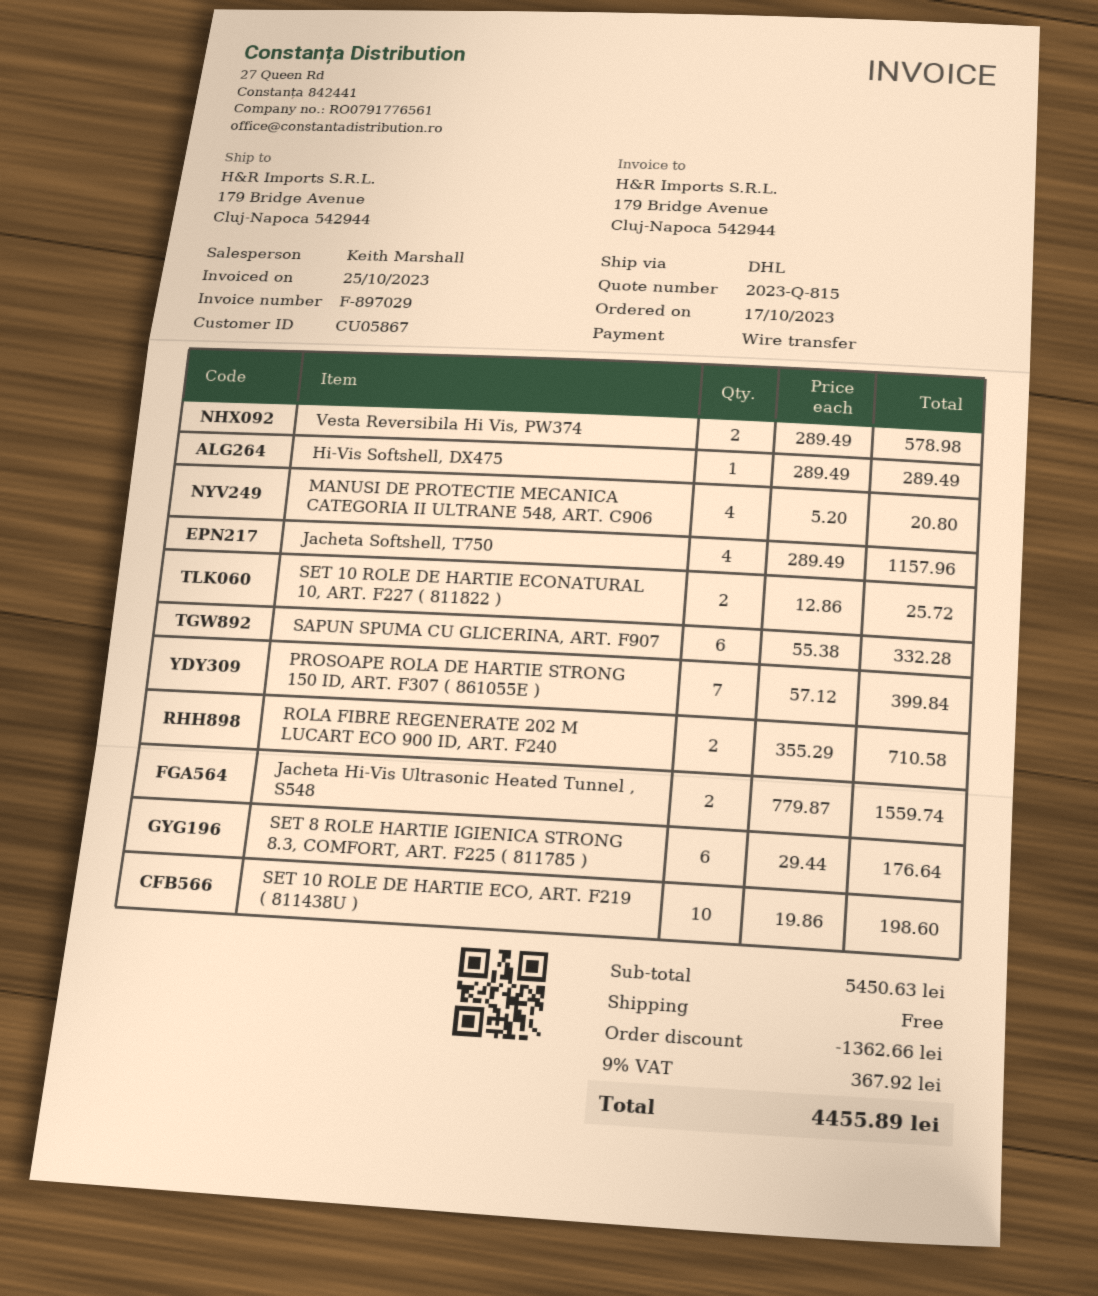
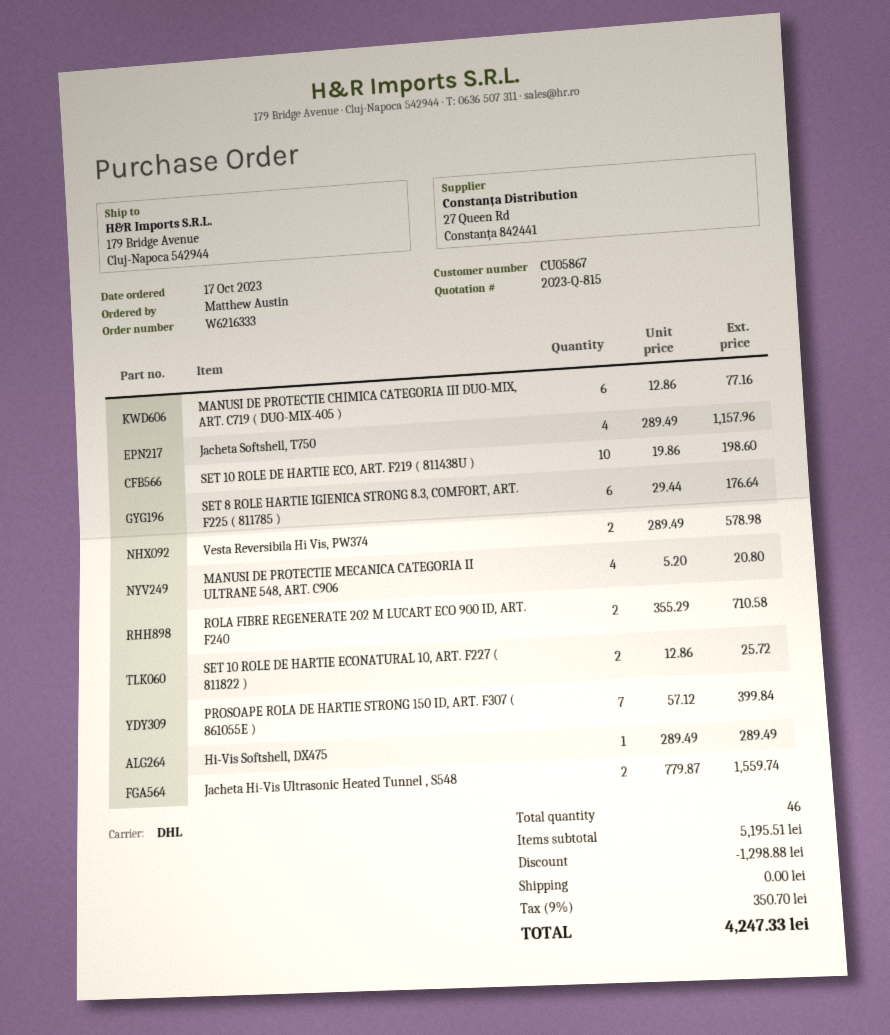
SAPUN SPUMA CU GLICERINA, ART. F907: 6 x 55.38 = 332.28 -> none
MANUSI DE PROTECTIE CHIMICA CATEGORIA III DUO-MIX, ART. C719 ( DUO-MIX-405 ): none -> 6 x 12.86 = 77.16
subtotal: 5450.63 -> 5195.51
discount: 1362.66 -> 1298.88
tax: 9% = 367.92 -> 9% = 350.70
total: 4455.89 -> 4247.33

